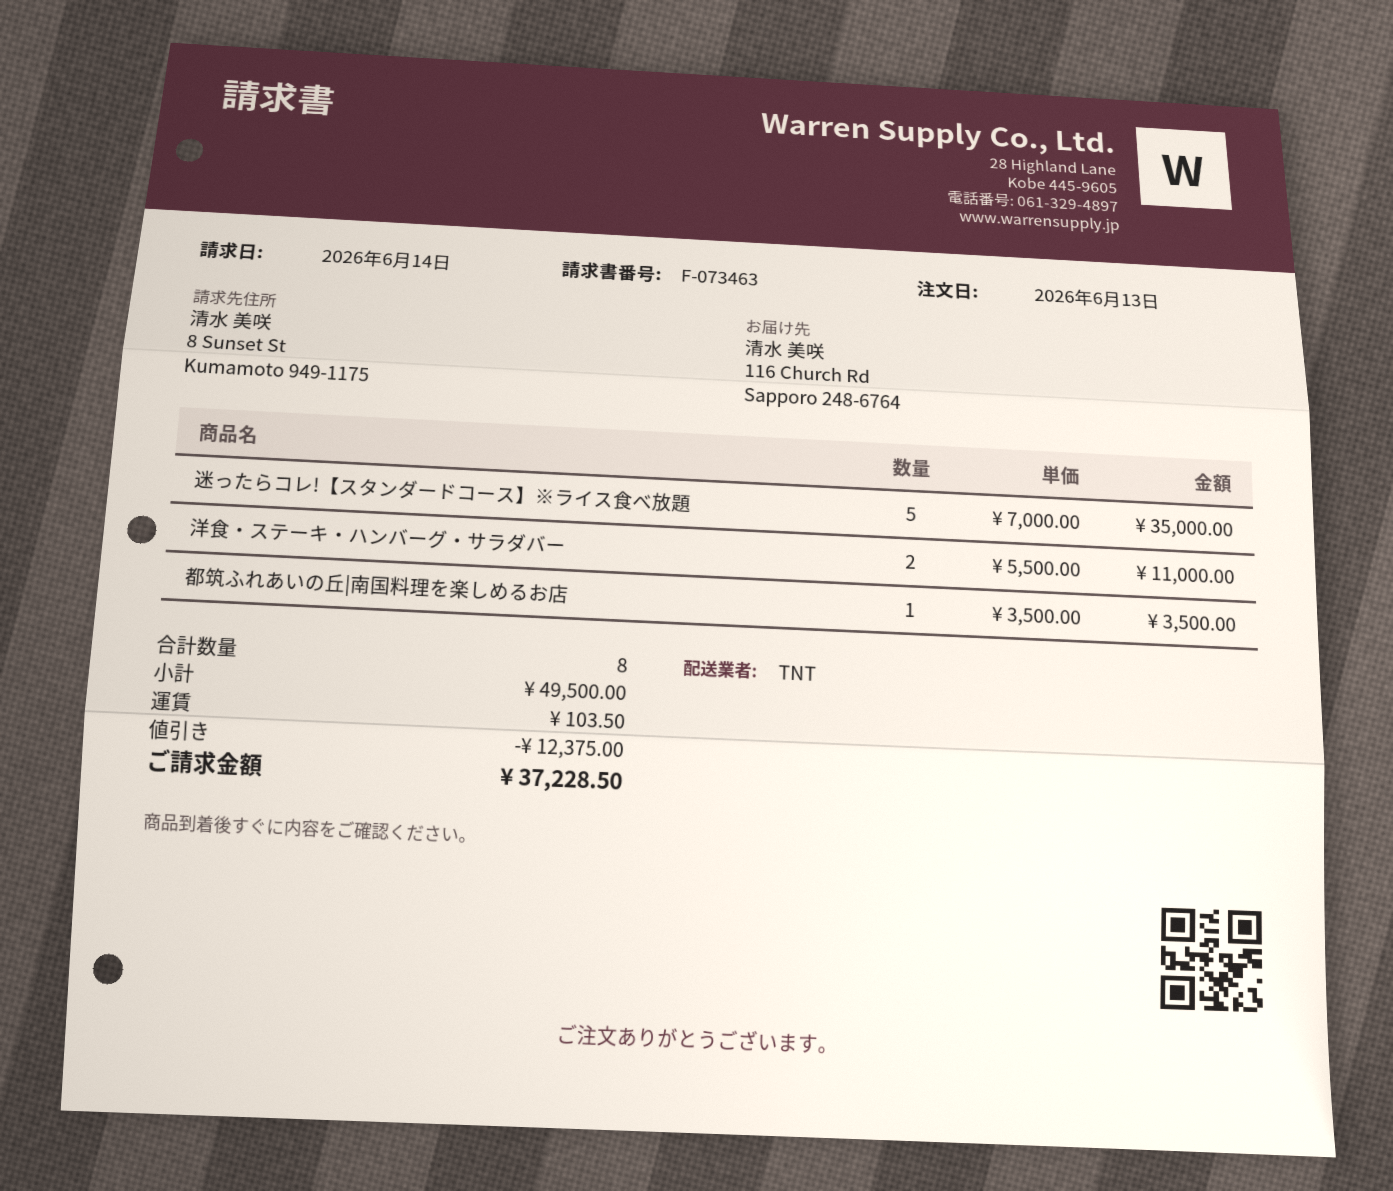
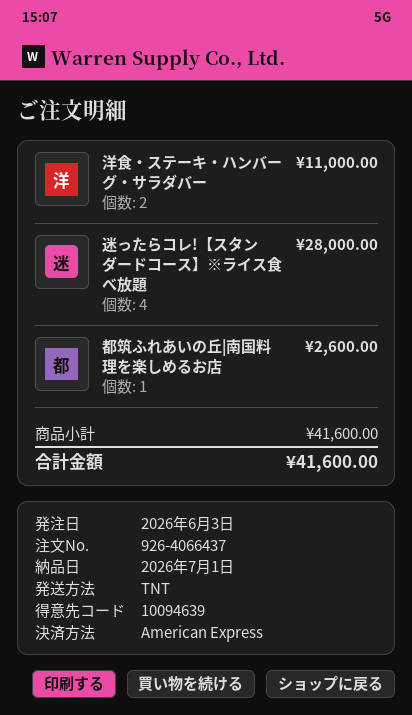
order date: 2026-06-13 -> 2026-06-03
迷ったらコレ!【スタンダードコース】※ライス食べ放題: 5 for 35000.00 -> 4 for 28000.00
都筑ふれあいの丘|南国料理を楽しめるお店: 1 for 3500.00 -> 1 for 2600.00
subtotal: 49500.00 -> 41600.00
discount: 12375.00 -> none
shipping: 103.50 -> none
total: 37228.50 -> 41600.00

